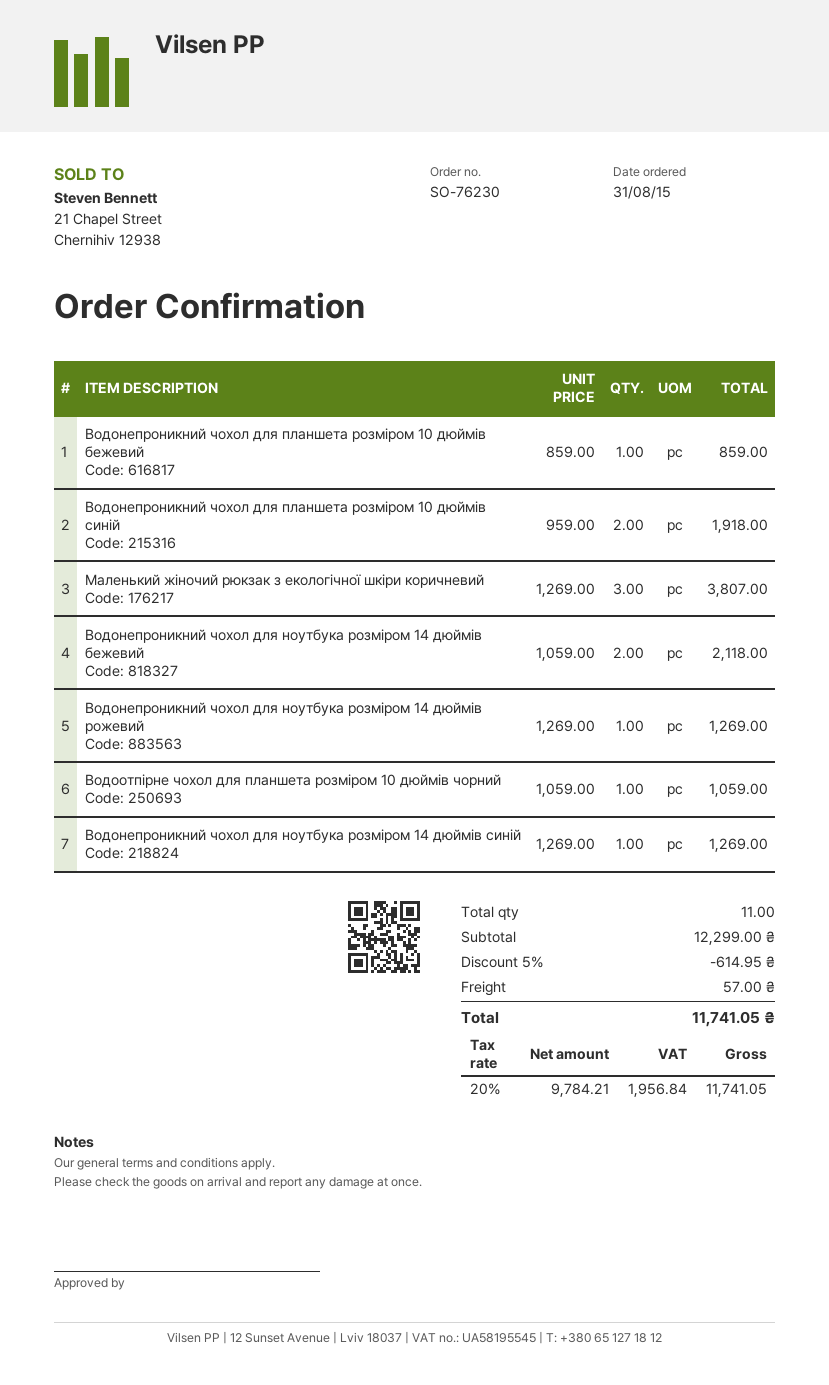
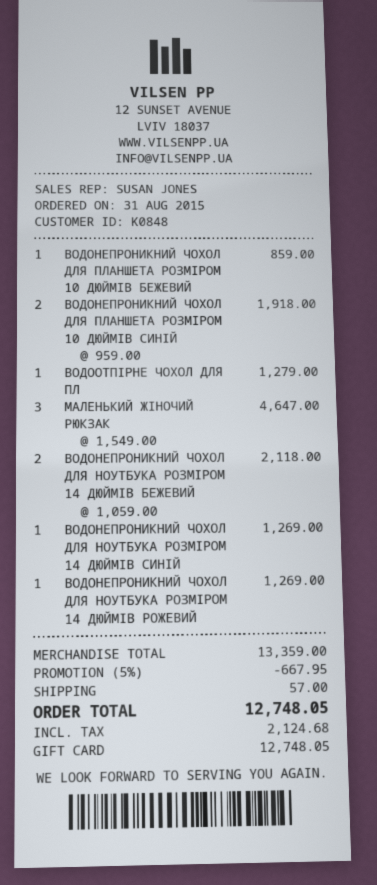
Маленький жіночий рюкзак з екологічної шкіри коричневий: 3 x 1269.00 = 3807.00 -> 3 x 1549.00 = 4647.00
Водоотпірне чохол для планшета розміром 10 дюймів чорний: 1 x 1059.00 = 1059.00 -> 1 x 1279.00 = 1279.00
subtotal: 12299.00 -> 13359.00
discount: 5% = 614.95 -> 5% = 667.95
tax: 1956.84 -> 2124.68
total: 11741.05 -> 12748.05

